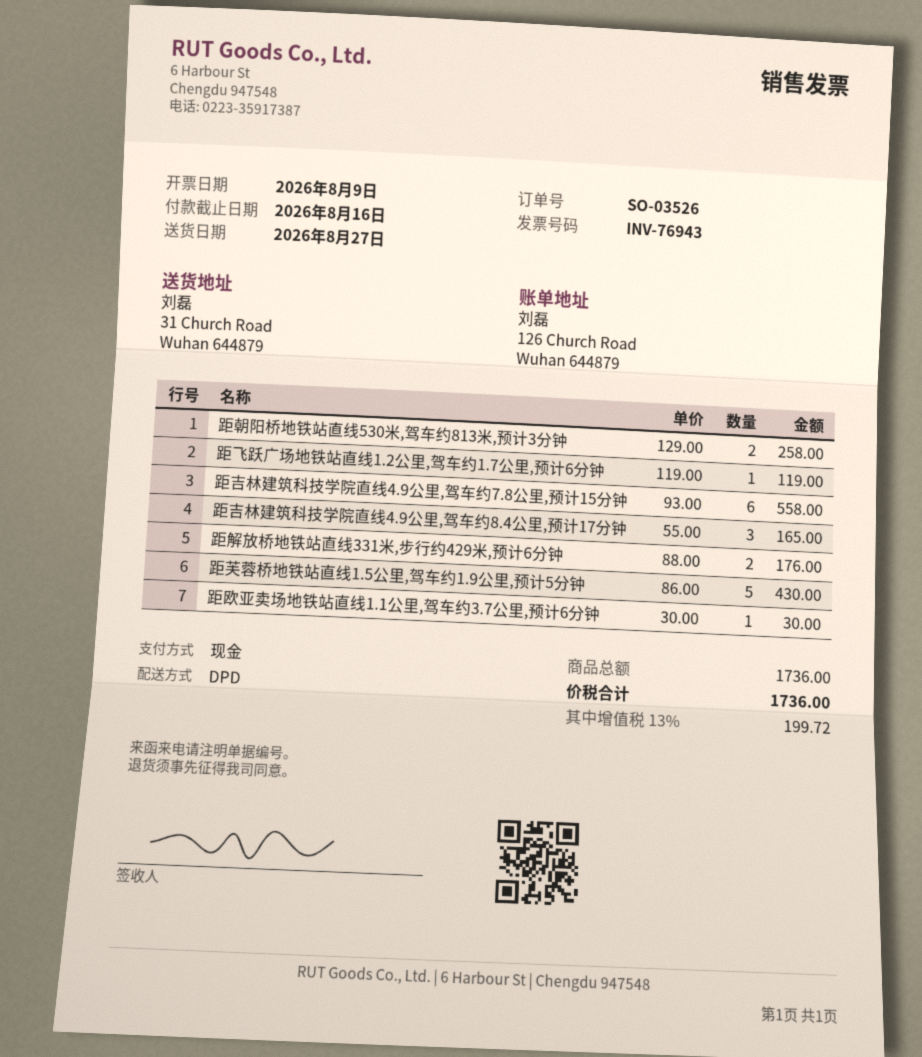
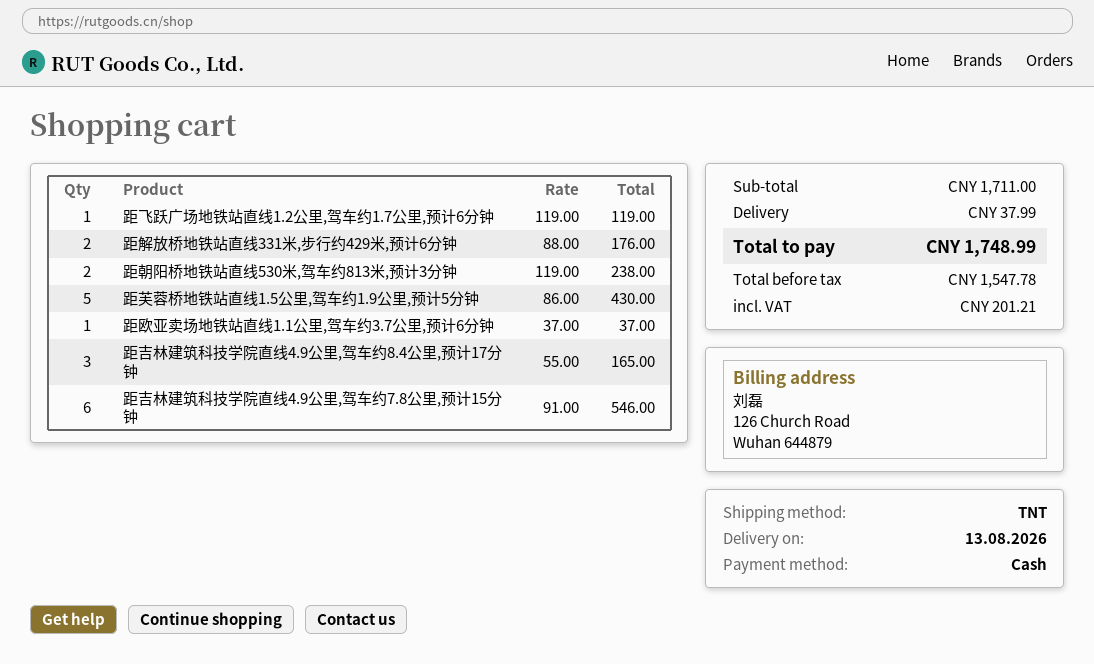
delivery date: 2026-08-27 -> 2026-08-13
shipping method: DPD -> TNT
距朝阳桥地铁站直线530米,驾车约813米,预计3分钟: 2 x 129.00 = 258.00 -> 2 x 119.00 = 238.00
距吉林建筑科技学院直线4.9公里,驾车约7.8公里,预计15分钟: 6 x 93.00 = 558.00 -> 6 x 91.00 = 546.00
距欧亚卖场地铁站直线1.1公里,驾车约3.7公里,预计6分钟: 1 x 30.00 = 30.00 -> 1 x 37.00 = 37.00
subtotal: 1736.00 -> 1711.00
shipping: none -> 37.99
tax: 199.72 -> 201.21
total: 1736.00 -> 1748.99

